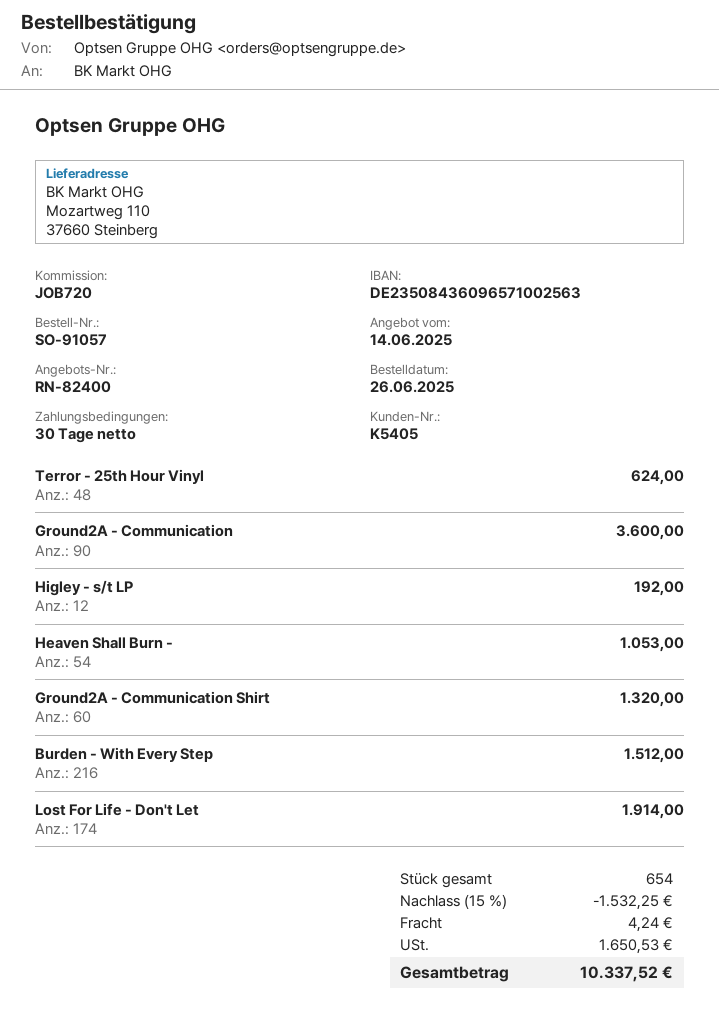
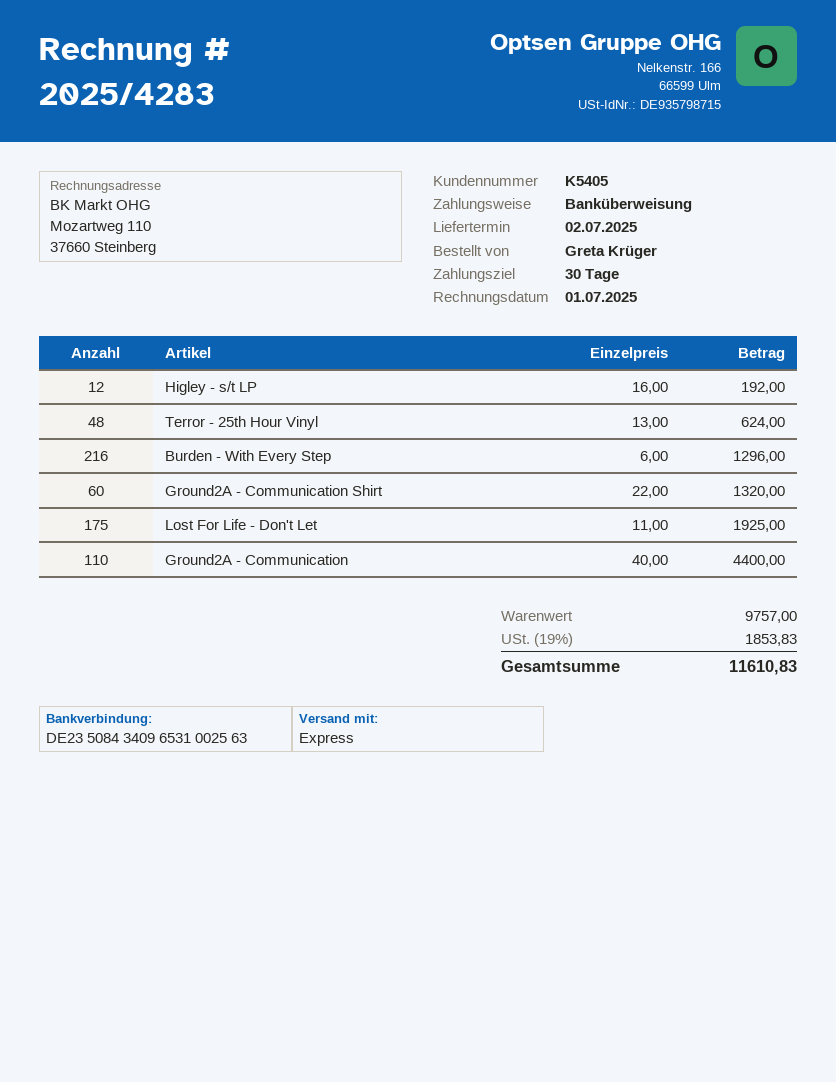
bank account: DE23508436096571002563 -> DE23508434096531002563
Ground2A - Communication: 90 for 3600.00 -> 110 for 4400.00
Heaven Shall Burn -: 54 for 1053.00 -> none
Burden - With Every Step: 216 for 1512.00 -> 216 for 1296.00
Lost For Life - Don't Let: 174 for 1914.00 -> 175 for 1925.00
discount: 15% = 1532.25 -> none
shipping: 4.24 -> none
tax: 1650.53 -> 1853.83
total: 10337.52 -> 11610.83

